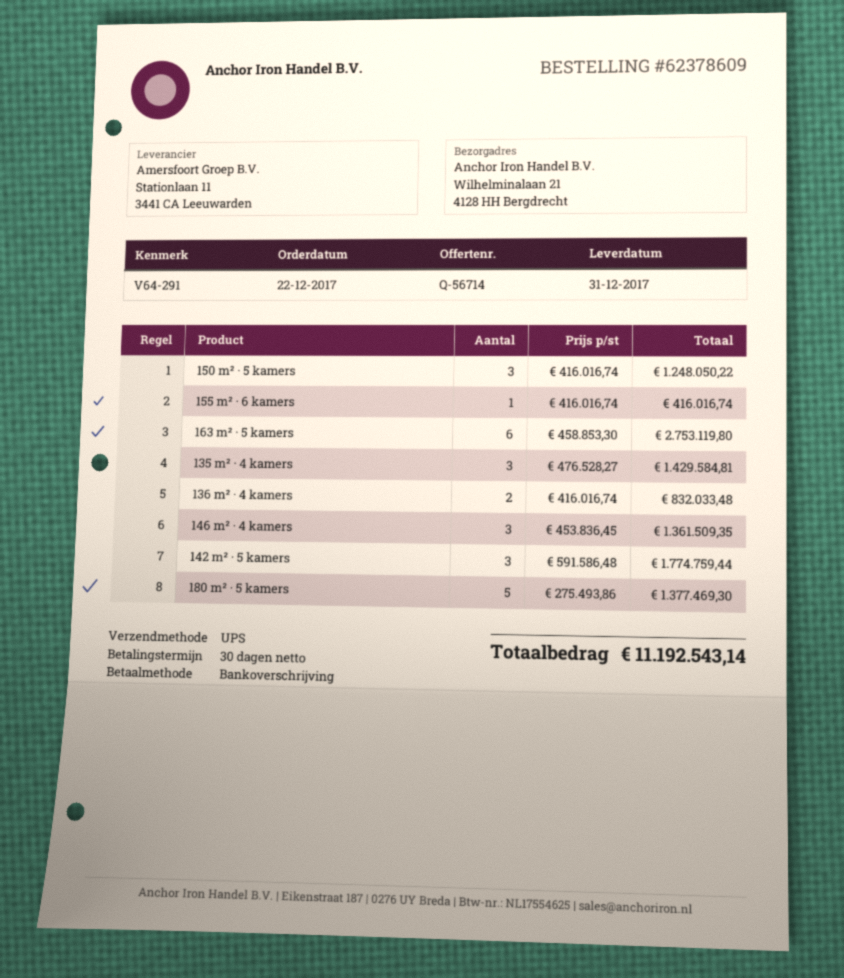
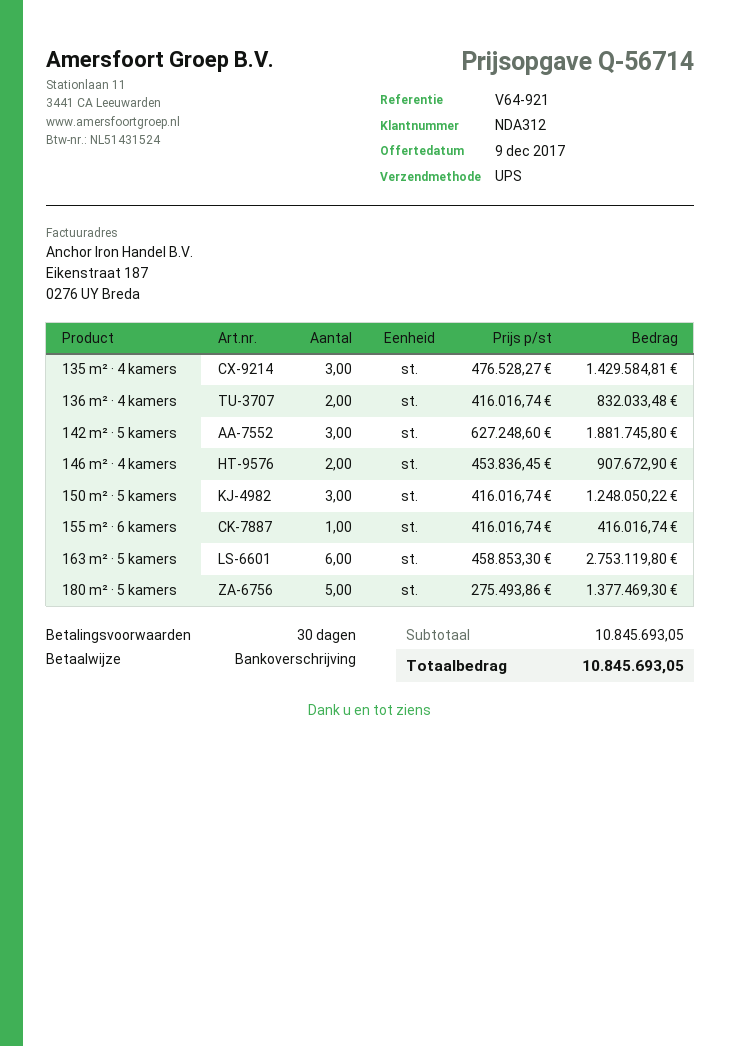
reference: V64-291 -> V64-921
146 m² · 4 kamers: 3 x 453836.45 = 1361509.35 -> 2 x 453836.45 = 907672.90
142 m² · 5 kamers: 3 x 591586.48 = 1774759.44 -> 3 x 627248.60 = 1881745.80
total: 11192543.14 -> 10845693.05

